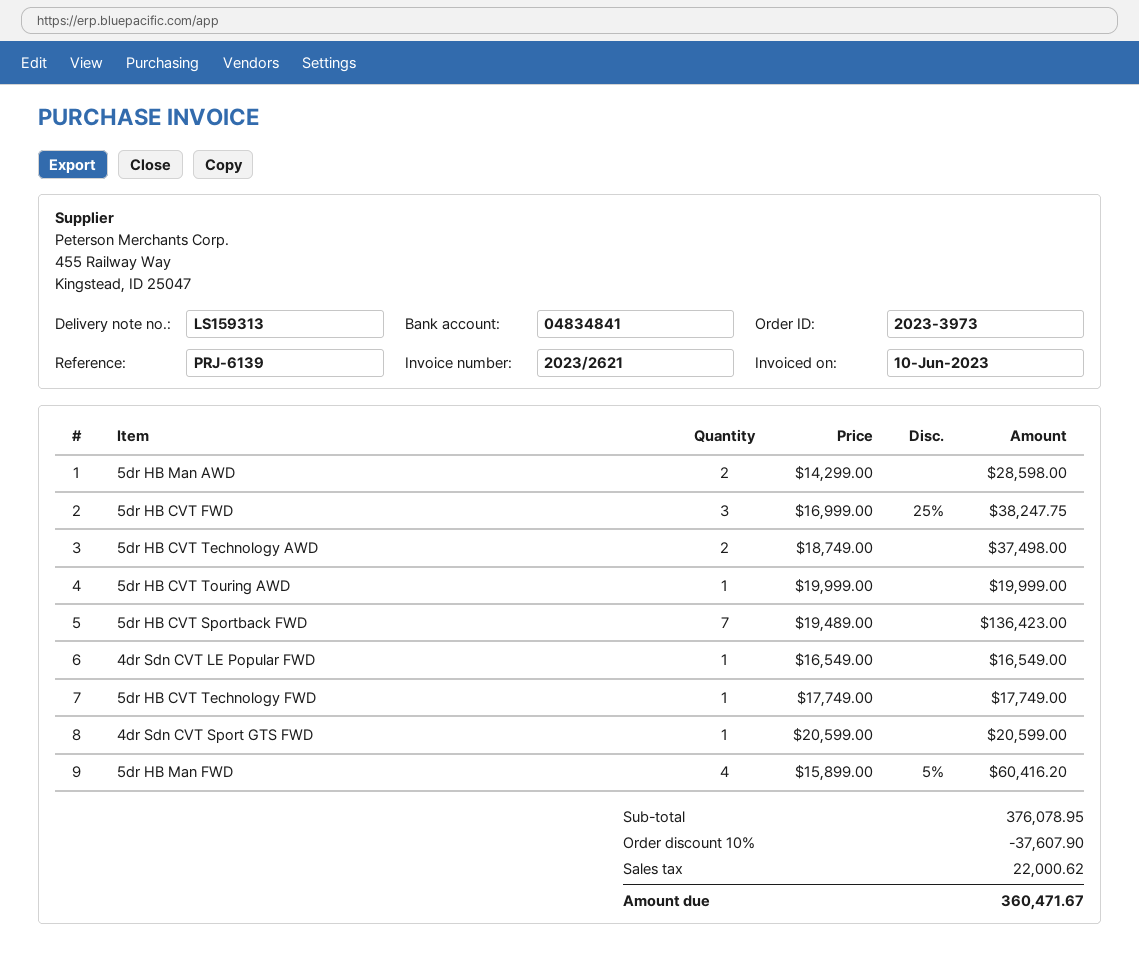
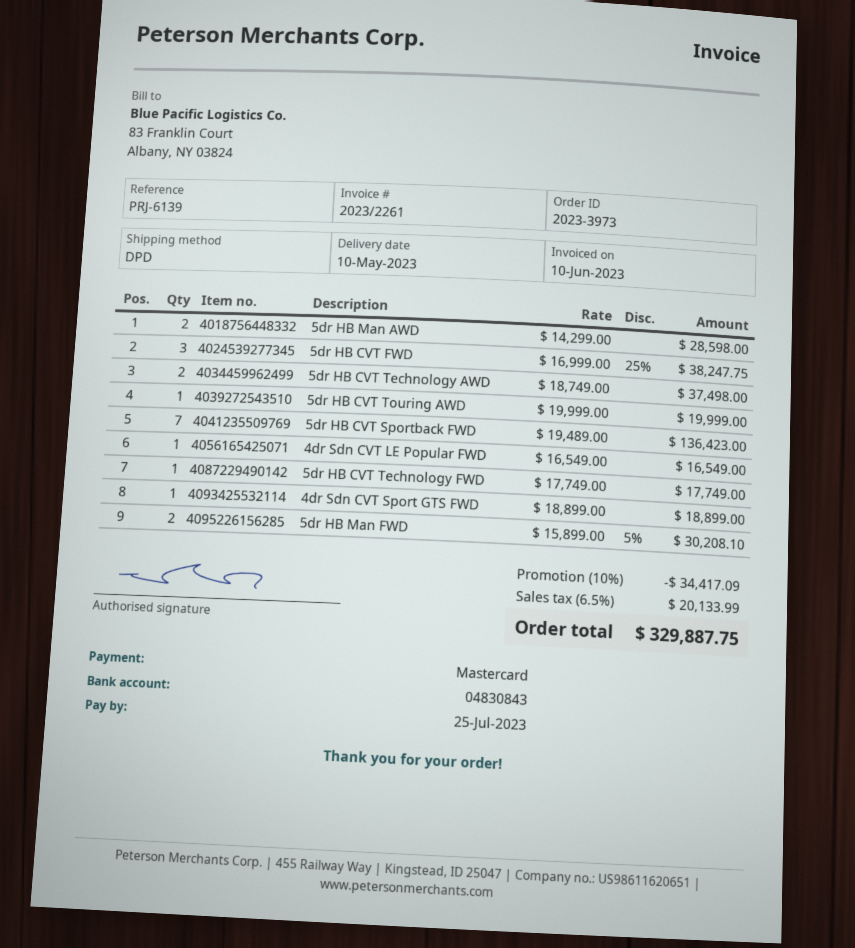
invoice number: 2023/2621 -> 2023/2261
bank account: 04834841 -> 04830843
4dr Sdn CVT Sport GTS FWD: 1 x 20599.00 = 20599.00 -> 1 x 18899.00 = 18899.00
5dr HB Man FWD: 4 x 15899.00 - 5% = 60416.20 -> 2 x 15899.00 - 5% = 30208.10
discount: 10% = 37607.90 -> 10% = 34417.09
tax: 22000.62 -> 20133.99
total: 360471.67 -> 329887.75

